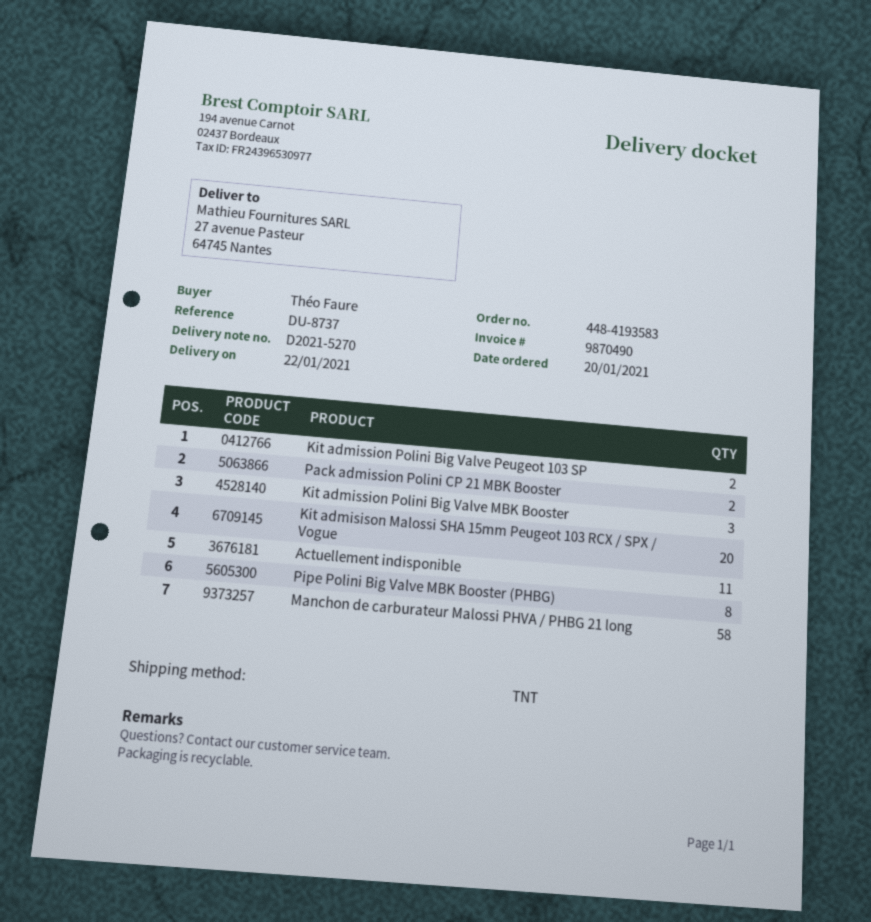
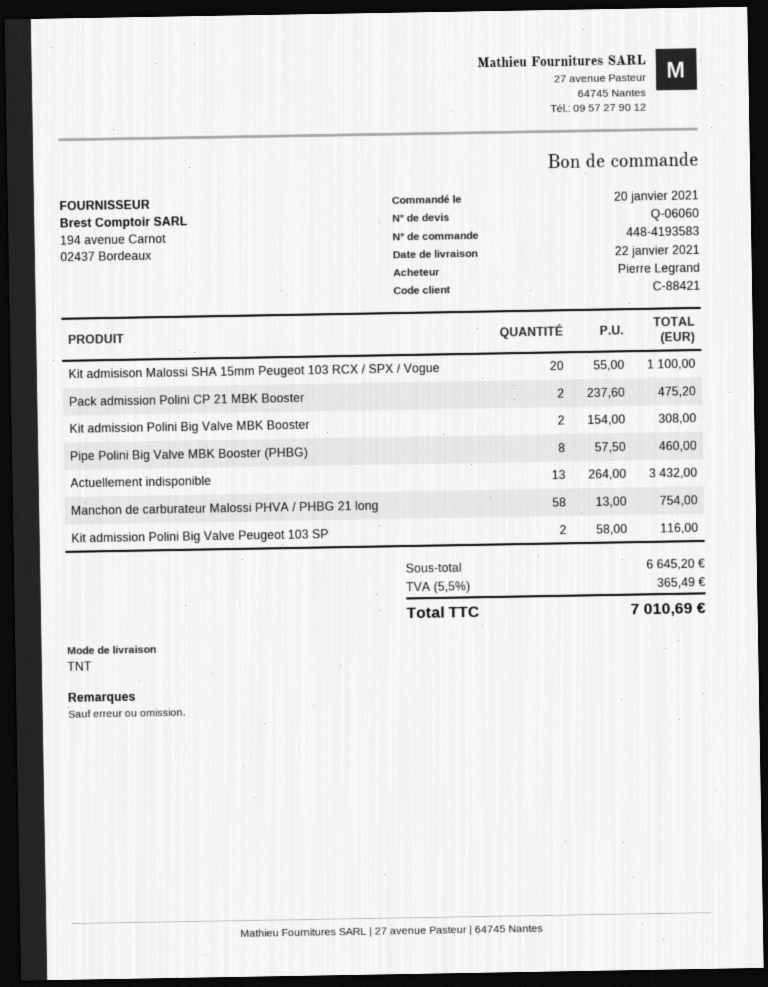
ordered by: Théo Faure -> Pierre Legrand
Kit admission Polini Big Valve MBK Booster: 3 -> 2
Actuellement indisponible: 11 -> 13

